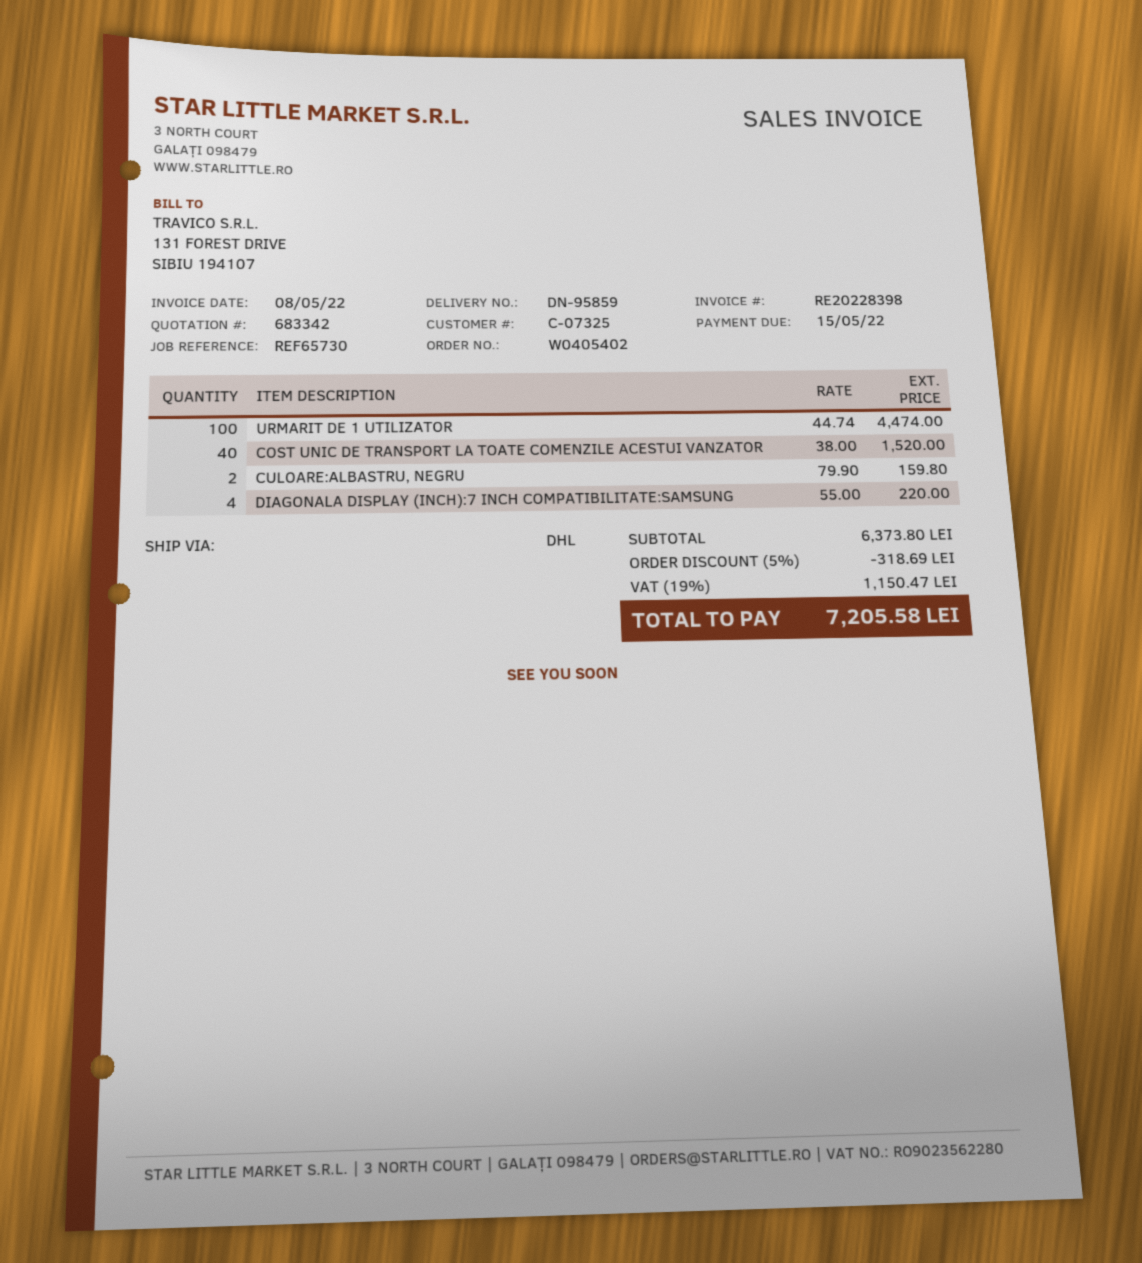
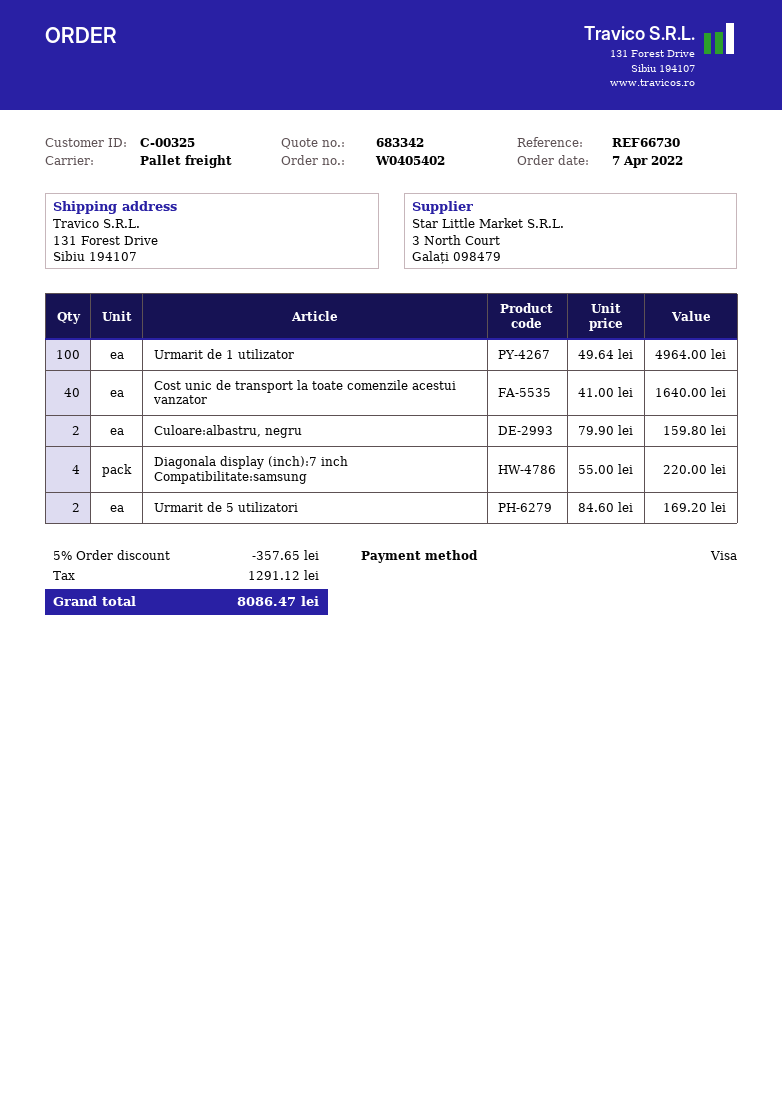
customer number: C-07325 -> C-00325
reference: REF65730 -> REF66730
shipping method: DHL -> pallet freight
URMARIT DE 1 UTILIZATOR: 100 x 44.74 = 4474.00 -> 100 x 49.64 = 4964.00
COST UNIC DE TRANSPORT LA TOATE COMENZILE ACESTUI VANZATOR: 40 x 38.00 = 1520.00 -> 40 x 41.00 = 1640.00
Urmarit de 5 utilizatori: none -> 2 x 84.60 = 169.20
discount: 5% = 318.69 -> 5% = 357.65
tax: 1150.47 -> 1291.12
total: 7205.58 -> 8086.47

